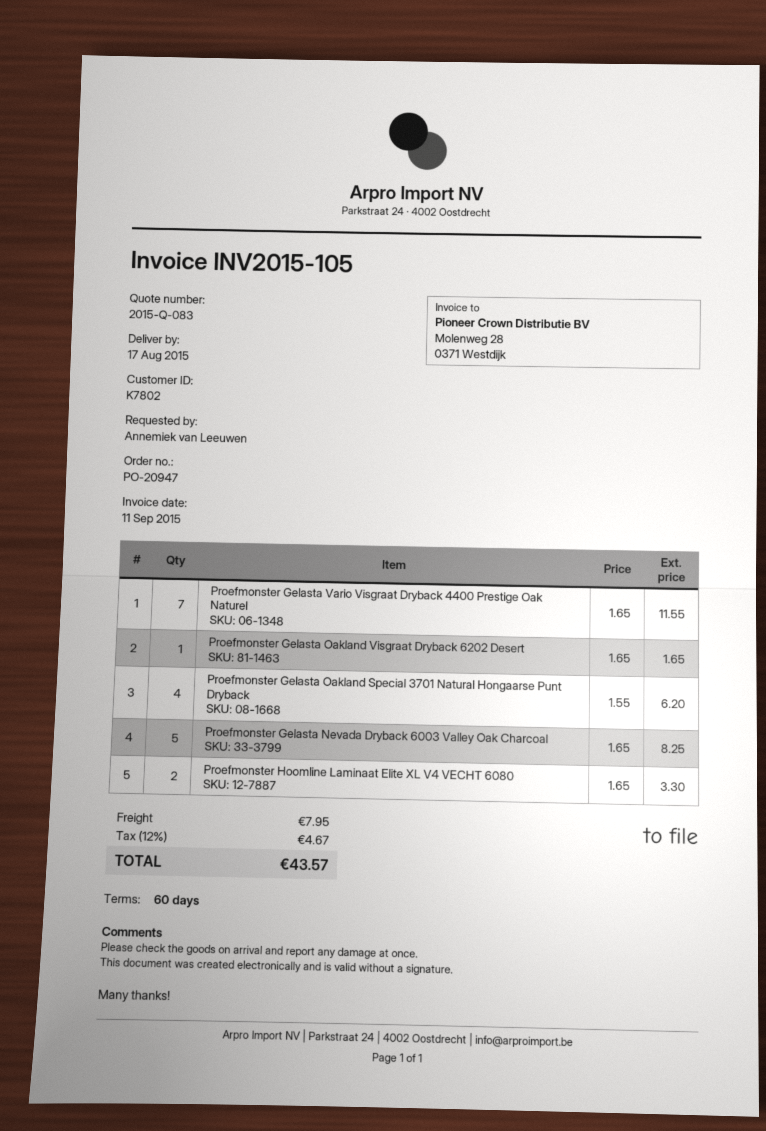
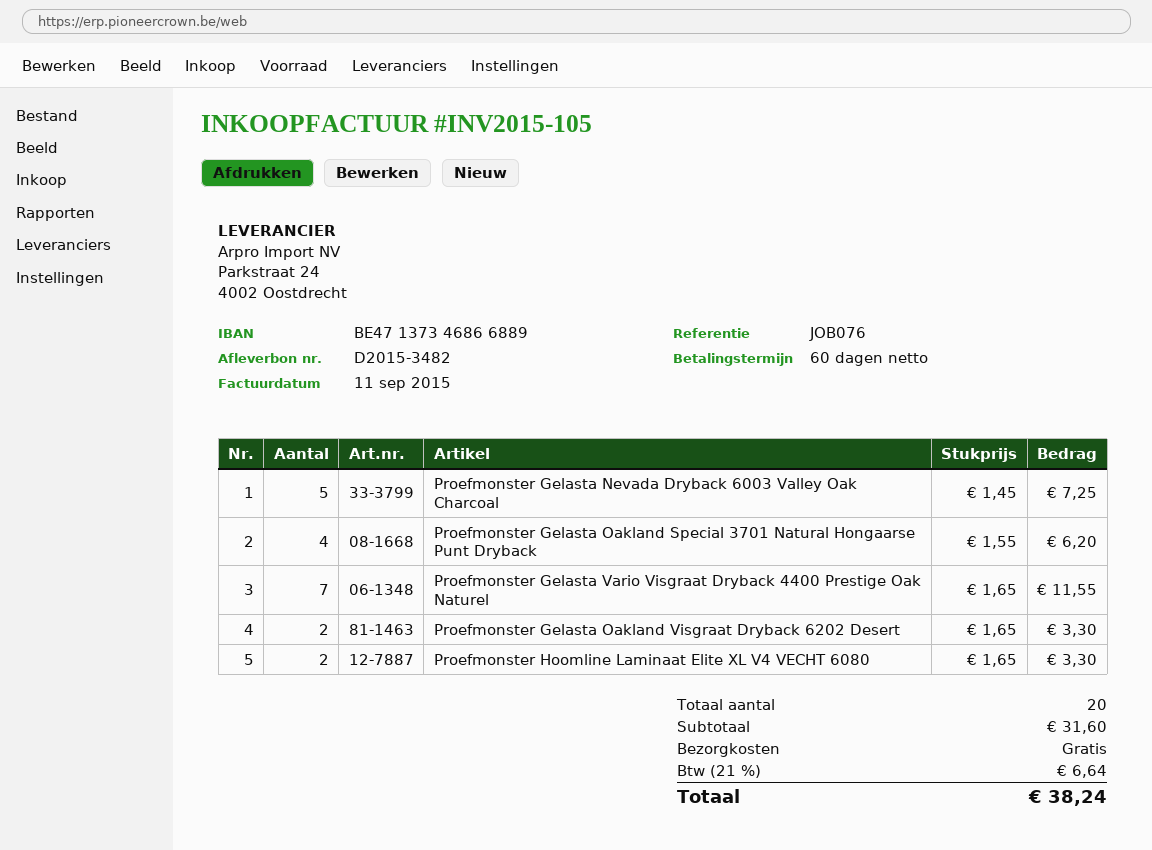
Proefmonster Gelasta Oakland Visgraat Dryback 6202 Desert: 1 x 1.65 = 1.65 -> 2 x 1.65 = 3.30
Proefmonster Gelasta Nevada Dryback 6003 Valley Oak Charcoal: 5 x 1.65 = 8.25 -> 5 x 1.45 = 7.25
shipping: 7.95 -> 0.00
tax: 12% = 4.67 -> 21% = 6.64
total: 43.57 -> 38.24

